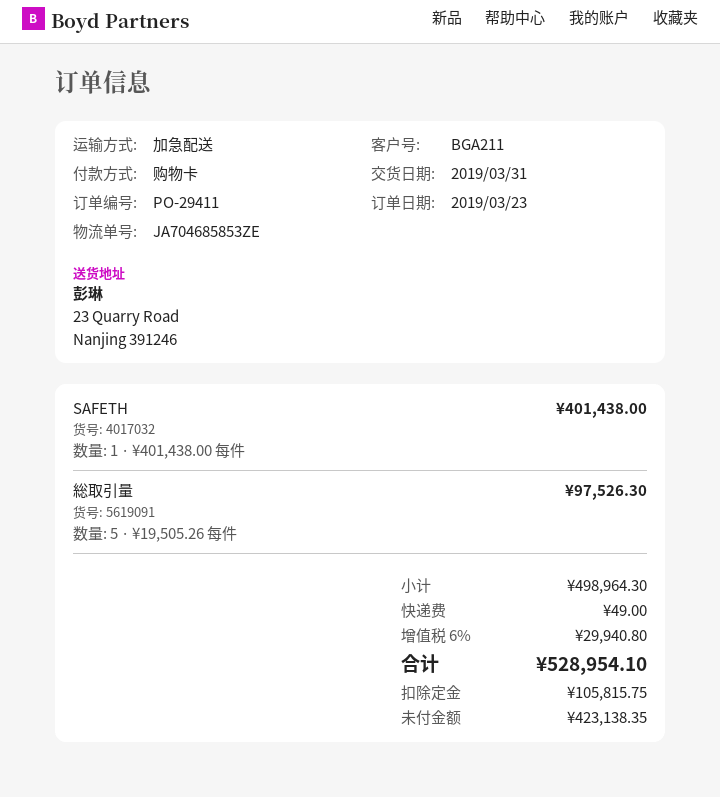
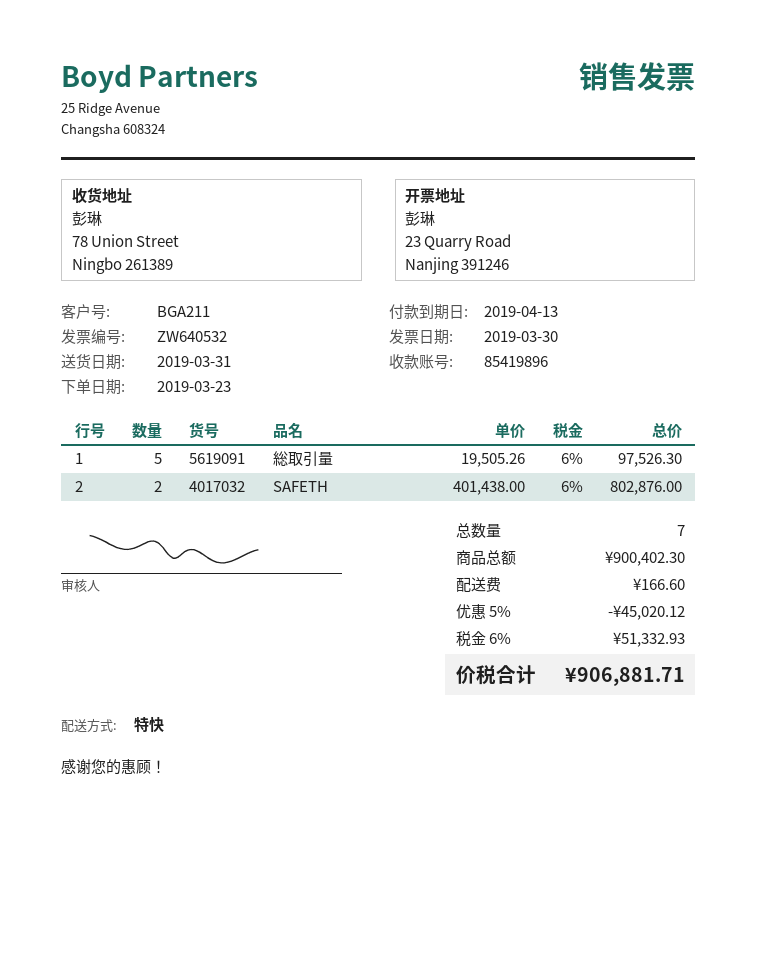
ship to: 23 Quarry Road, Nanjing 391246 -> 78 Union Street, Ningbo 261389
SAFETH: 1 x 401438.00 = 401438.00 -> 2 x 401438.00 = 802876.00
subtotal: 498964.30 -> 900402.30
discount: none -> 5% = 45020.12
shipping: 49.00 -> 166.60
tax: 6% = 29940.80 -> 6% = 51332.93
total: 528954.10 -> 906881.71

